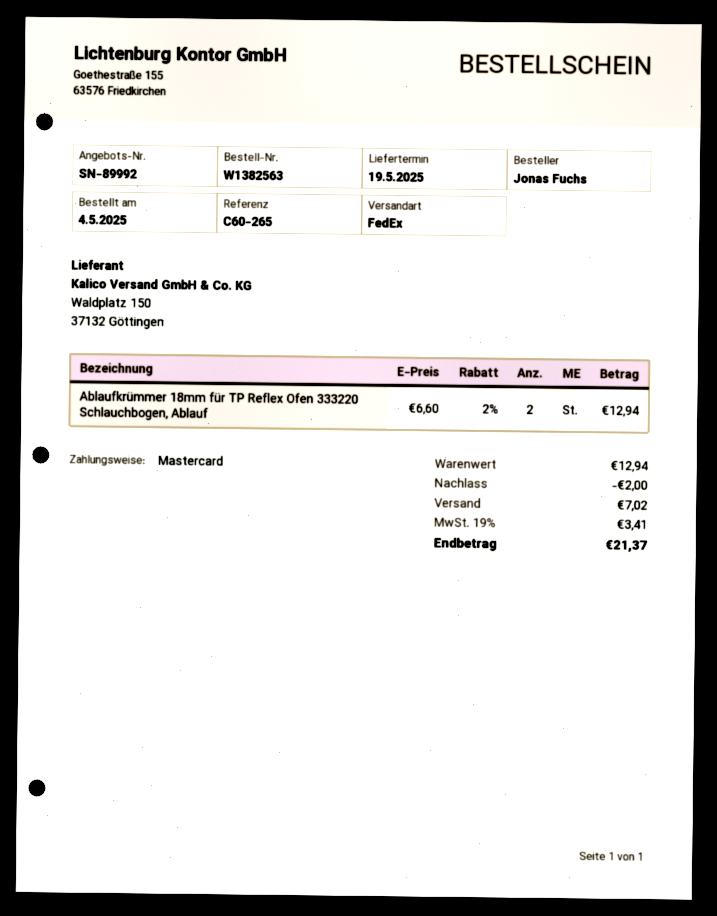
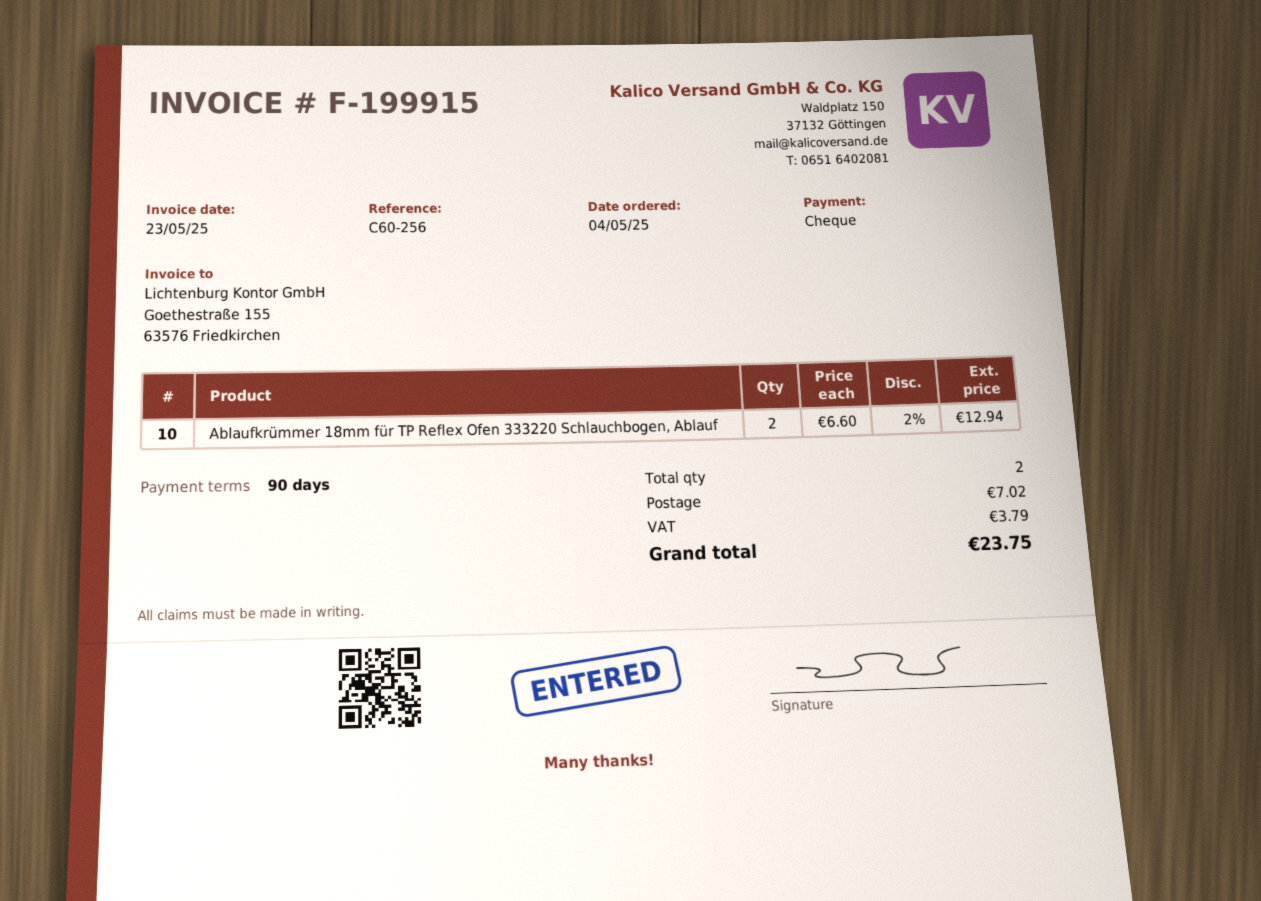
reference: C60-265 -> C60-256
payment method: Mastercard -> cheque
discount: 2.00 -> none
tax: 3.41 -> 3.79
total: 21.37 -> 23.75

